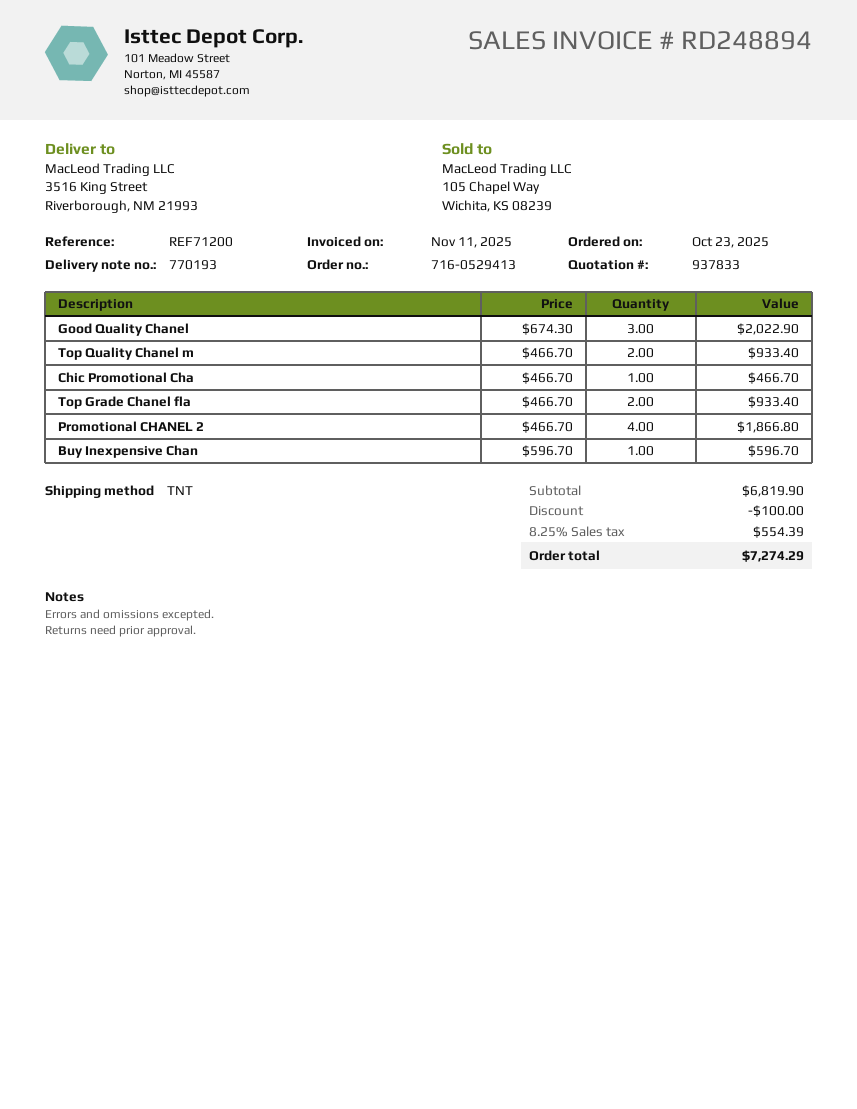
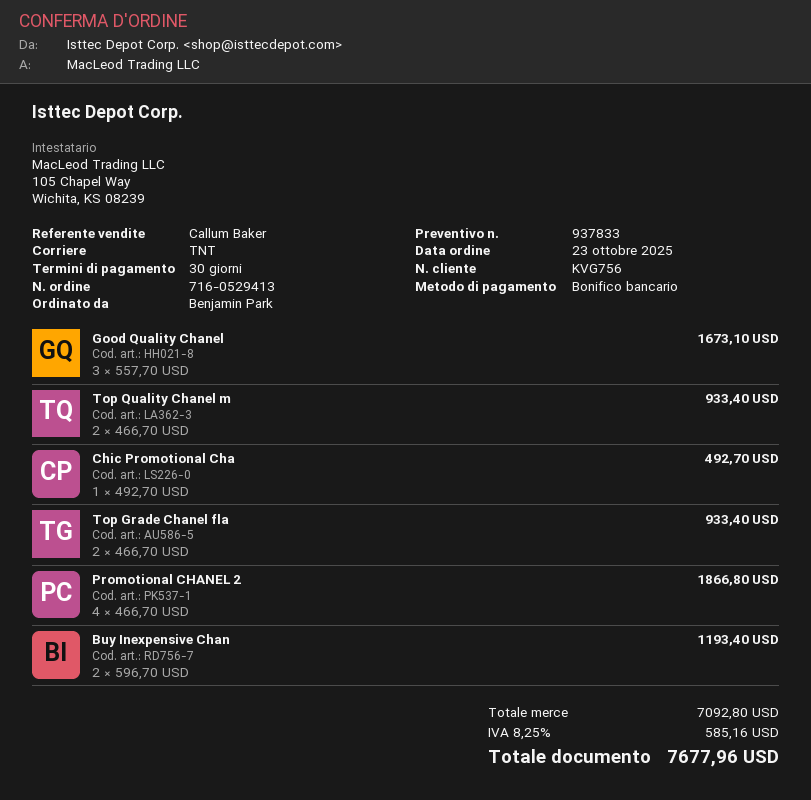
Good Quality Chanel: 3 x 674.30 = 2022.90 -> 3 x 557.70 = 1673.10
Chic Promotional Cha: 1 x 466.70 = 466.70 -> 1 x 492.70 = 492.70
Buy Inexpensive Chan: 1 x 596.70 = 596.70 -> 2 x 596.70 = 1193.40
subtotal: 6819.90 -> 7092.80
discount: 100.00 -> none
tax: 8.25% = 554.39 -> 8.25% = 585.16
total: 7274.29 -> 7677.96

